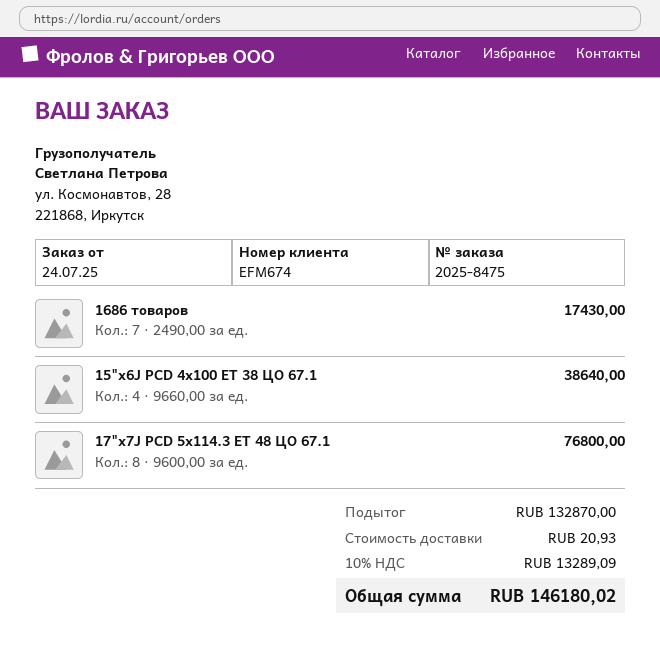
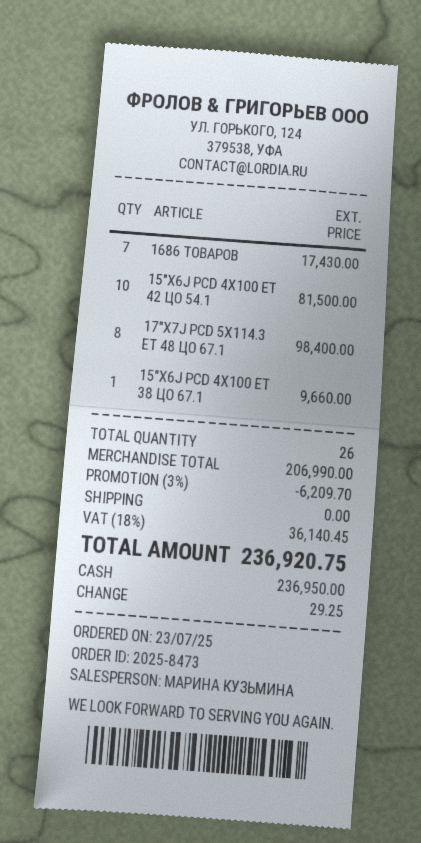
order number: 2025-8475 -> 2025-8473
order date: 2025-07-24 -> 2025-07-23
15"x6J PCD 4x100 ЕТ 38 ЦО 67.1: 4 for 38640.00 -> 1 for 9660.00
17"x7J PCD 5x114.3 ЕТ 48 ЦО 67.1: 8 for 76800.00 -> 8 for 98400.00
15"X6J PCD 4X100 ЕТ 42 ЦО 54.1: none -> 10 for 81500.00
subtotal: 132870.00 -> 206990.00
discount: none -> 3% = 6209.70
shipping: 20.93 -> 0.00
tax: 10% = 13289.09 -> 18% = 36140.45
total: 146180.02 -> 236920.75

